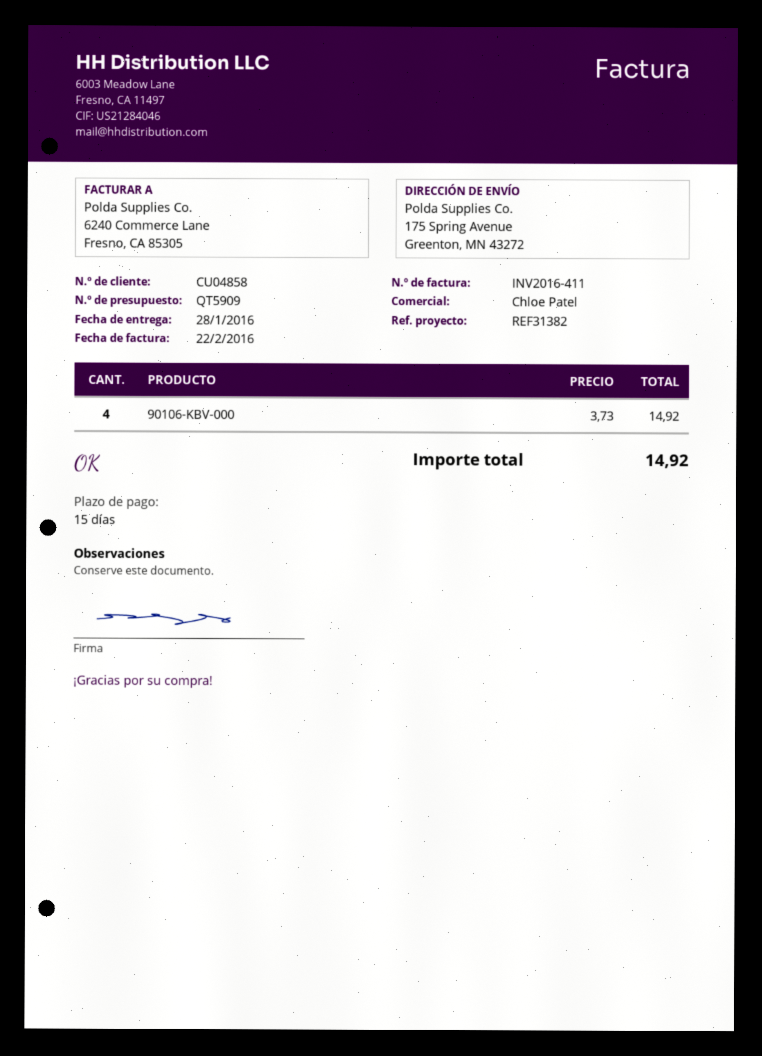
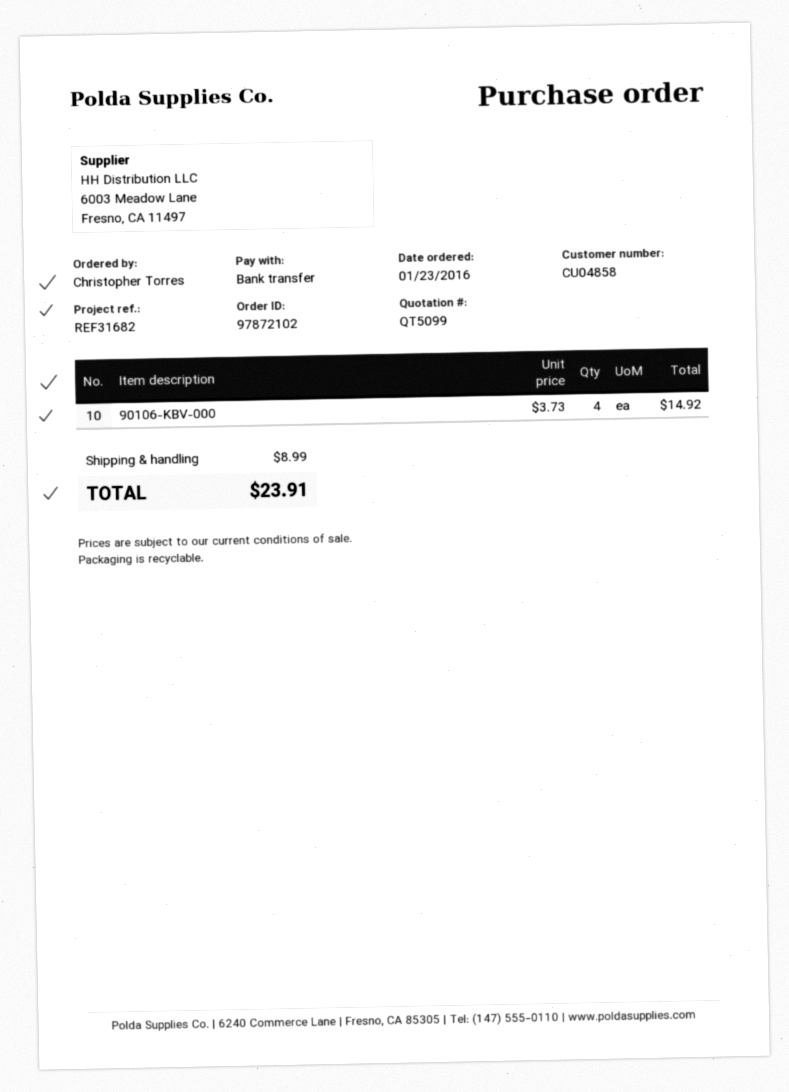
quote number: QT5909 -> QT5099
reference: REF31382 -> REF31682
shipping: none -> 8.99
total: 14.92 -> 23.91

